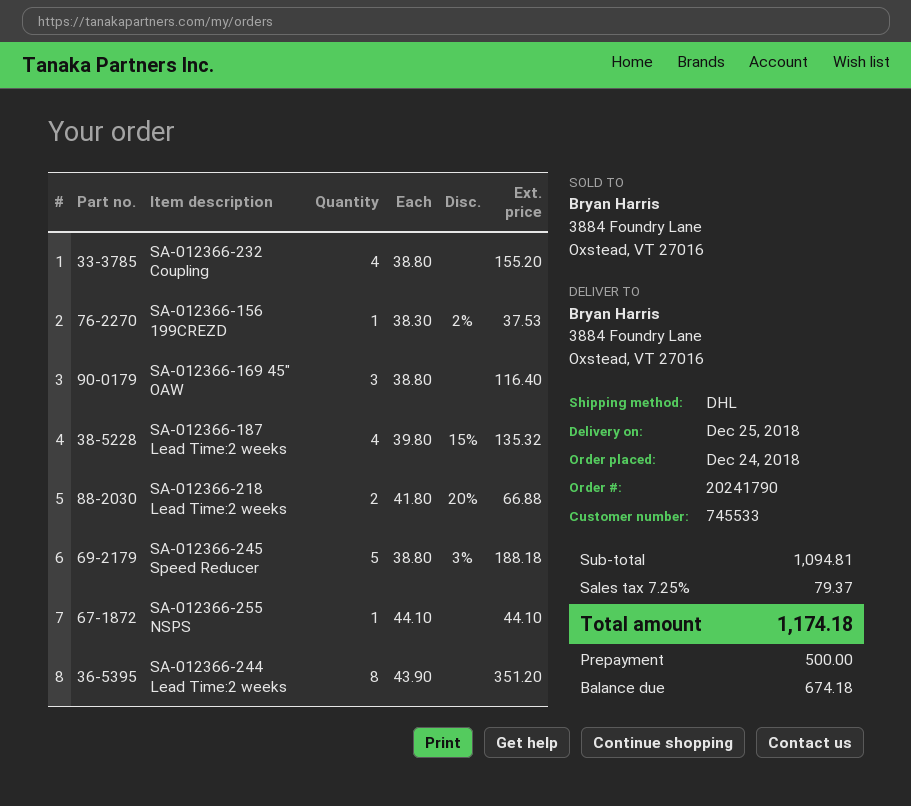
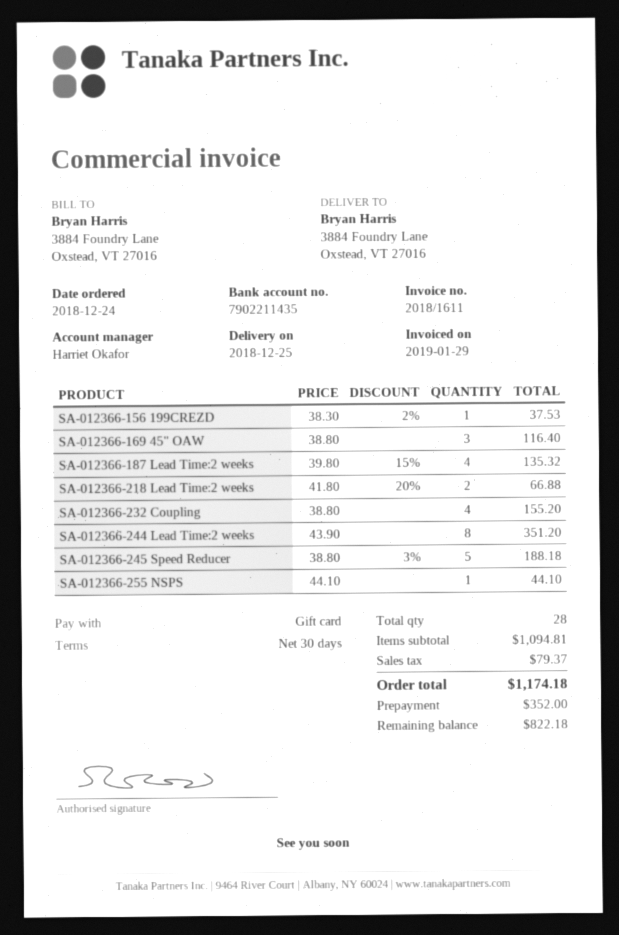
deposit: 500.00 -> 352.00
balance: 674.18 -> 822.18

